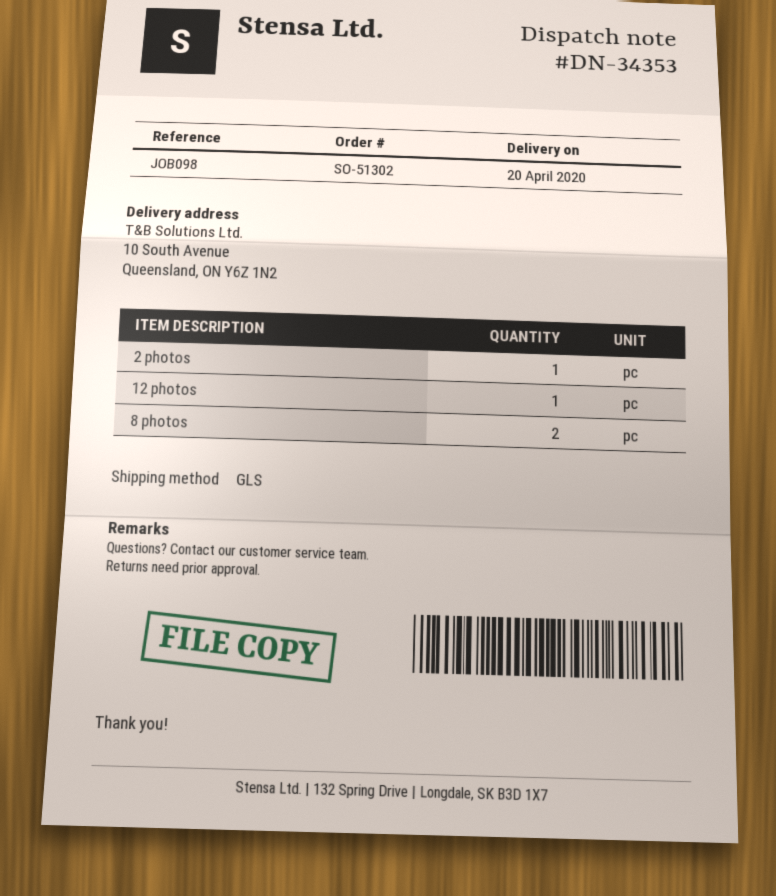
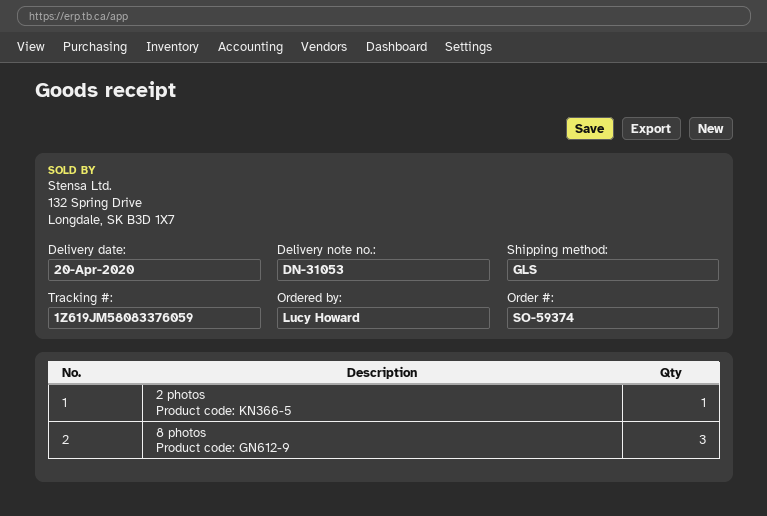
order number: SO-51302 -> SO-59374
delivery note number: DN-34353 -> DN-31053
12 photos: 1 -> none
8 photos: 2 -> 3

